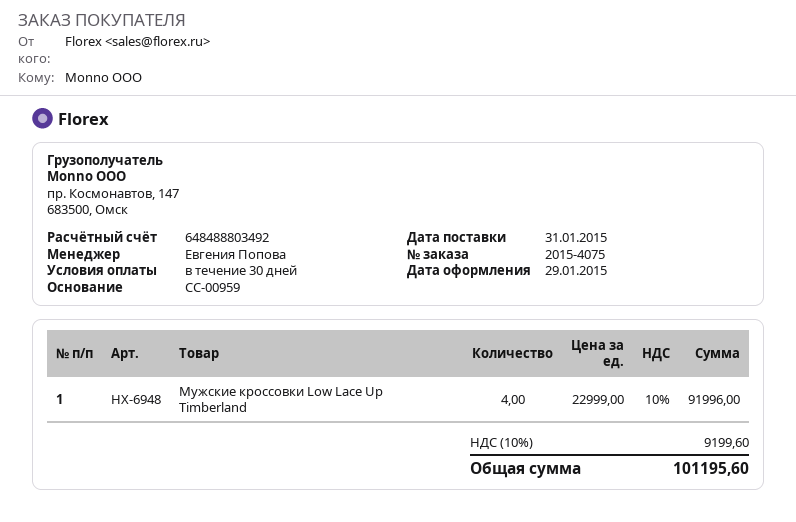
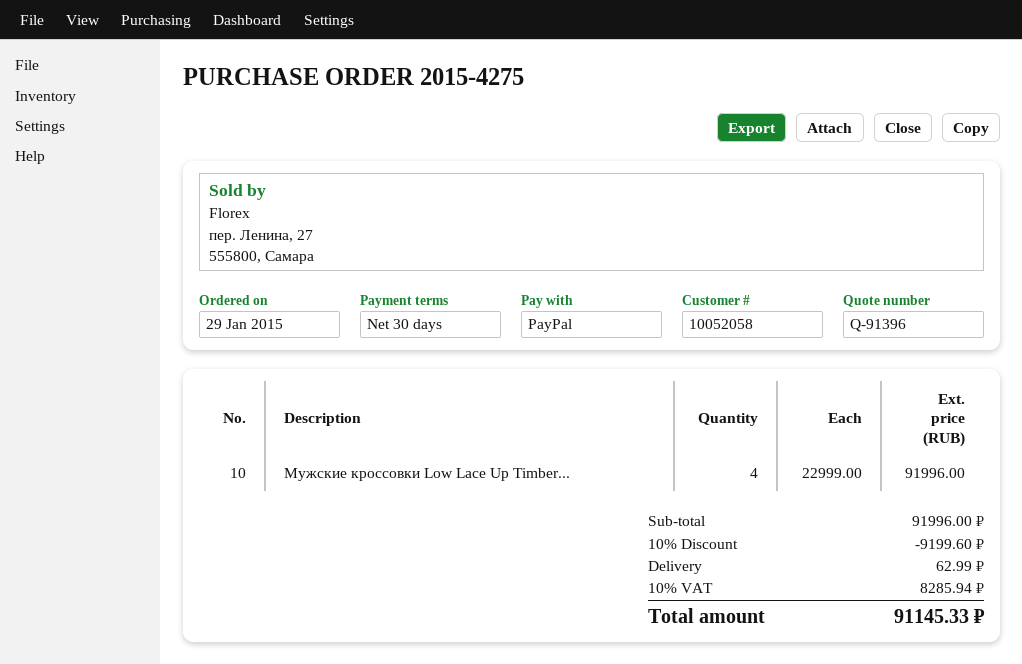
order number: 2015-4075 -> 2015-4275
discount: none -> 10% = 9199.60
shipping: none -> 62.99
tax: 10% = 9199.60 -> 10% = 8285.94
total: 101195.60 -> 91145.33

